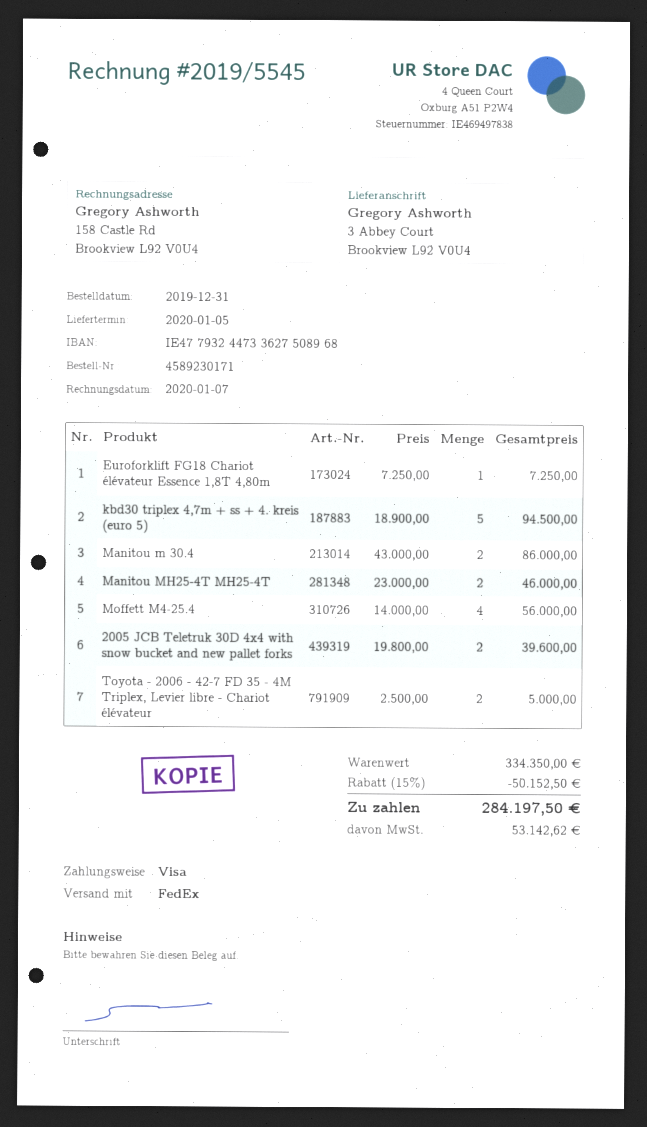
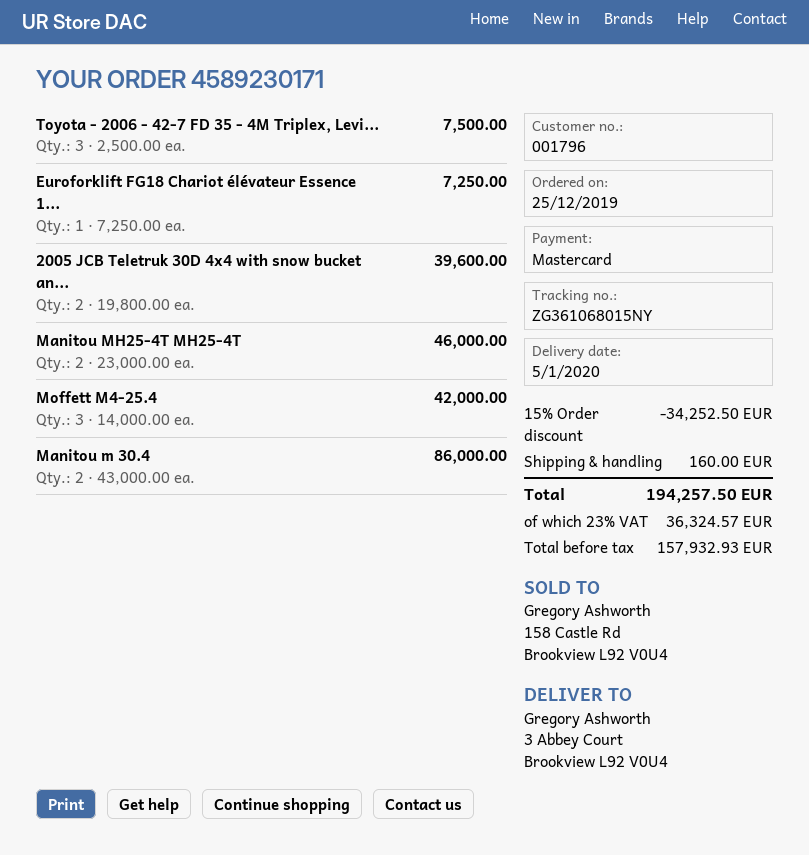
order date: 2019-12-31 -> 2019-12-25
payment method: Visa -> Mastercard
kbd30 triplex 4,7m + ss + 4. kreis (euro 5): 5 x 18900.00 = 94500.00 -> none
Moffett M4-25.4: 4 x 14000.00 = 56000.00 -> 3 x 14000.00 = 42000.00
Toyota - 2006 - 42-7 FD 35 - 4M Triplex, Levier libre - Chariot élévateur: 2 x 2500.00 = 5000.00 -> 3 x 2500.00 = 7500.00
discount: 15% = 50152.50 -> 15% = 34252.50
shipping: none -> 160.00
tax: 53142.62 -> 36324.57
total: 284197.50 -> 194257.50

